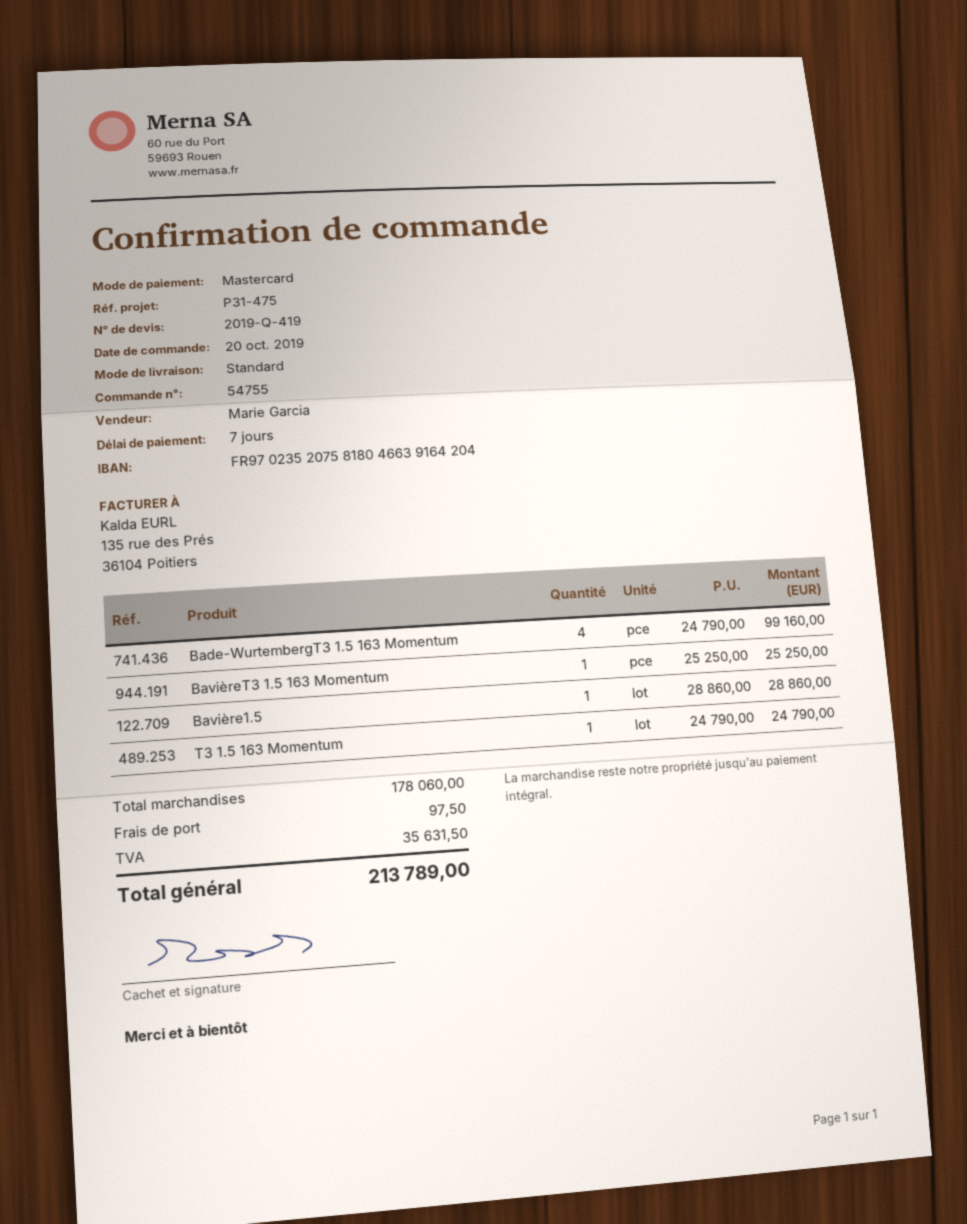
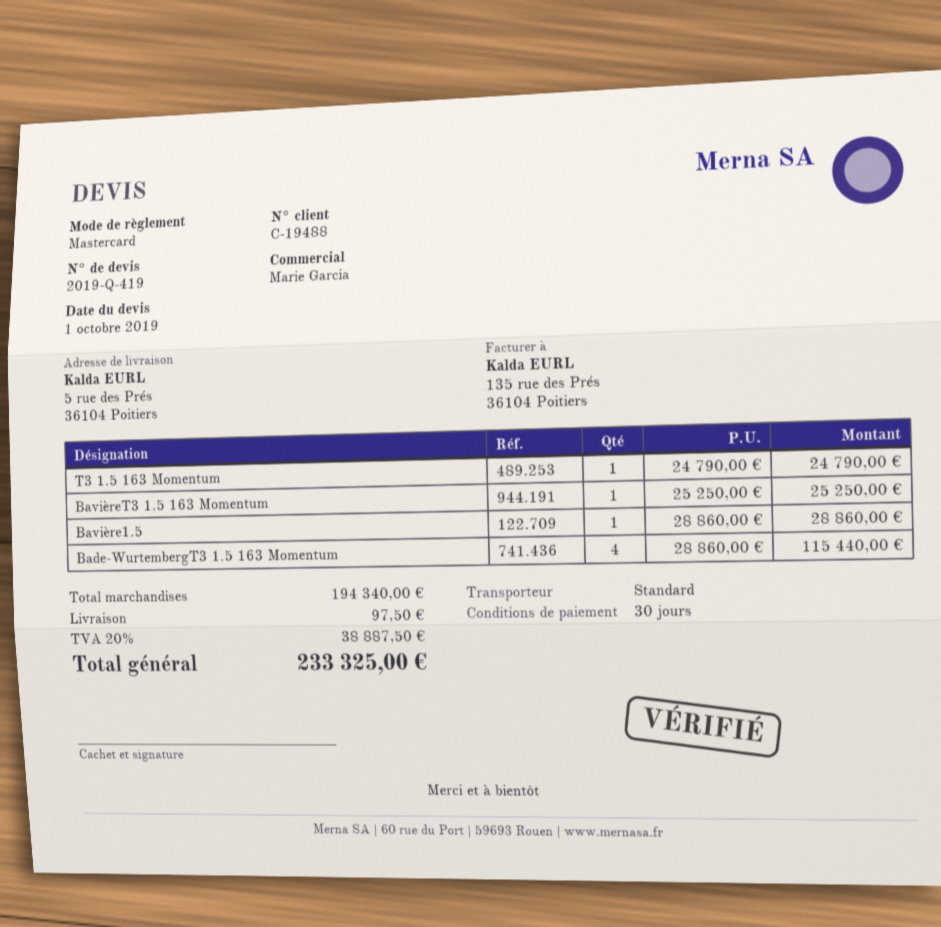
payment terms: 7 days -> 30 days
Bade-WurtembergT3 1.5 163 Momentum: 4 x 24790.00 = 99160.00 -> 4 x 28860.00 = 115440.00
subtotal: 178060.00 -> 194340.00
tax: 35631.50 -> 38887.50
total: 213789.00 -> 233325.00

